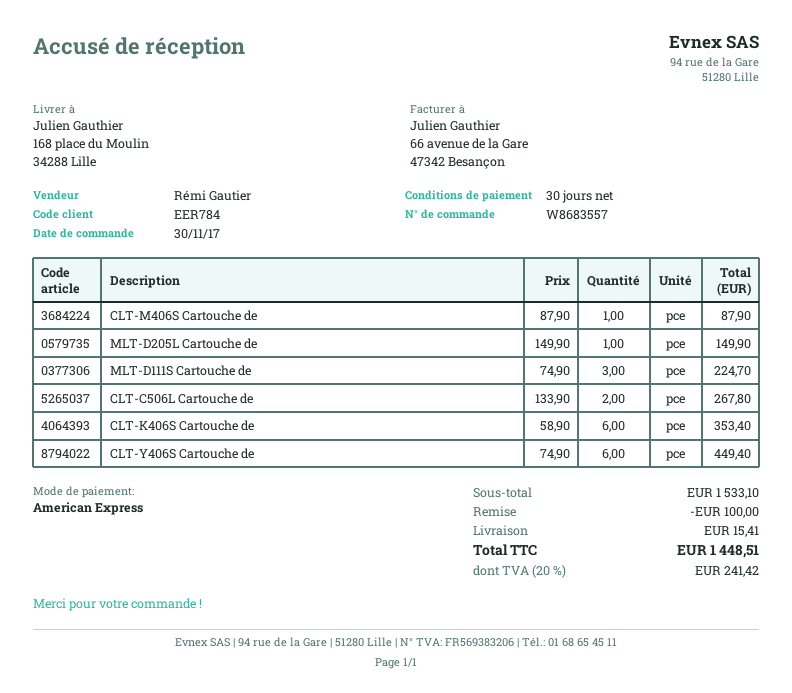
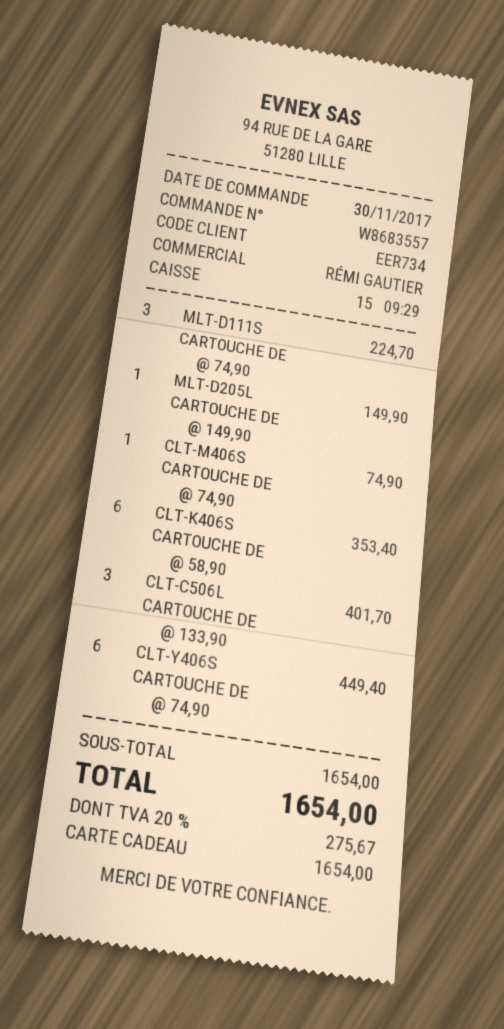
customer number: EER784 -> EER734
payment method: American Express -> gift card
CLT-M406S Cartouche de: 1 x 87.90 = 87.90 -> 1 x 74.90 = 74.90
CLT-C506L Cartouche de: 2 x 133.90 = 267.80 -> 3 x 133.90 = 401.70
subtotal: 1533.10 -> 1654.00
discount: 100.00 -> none
shipping: 15.41 -> none
tax: 20% = 241.42 -> 20% = 275.67
total: 1448.51 -> 1654.00

